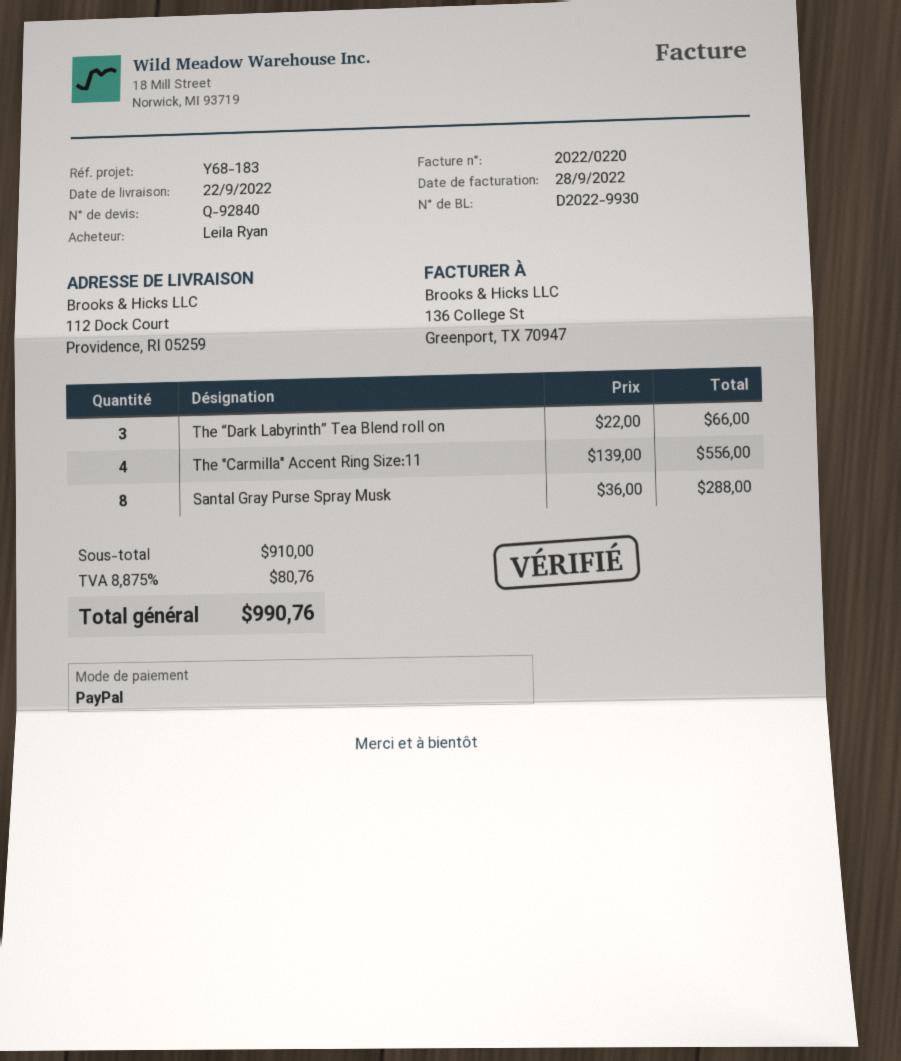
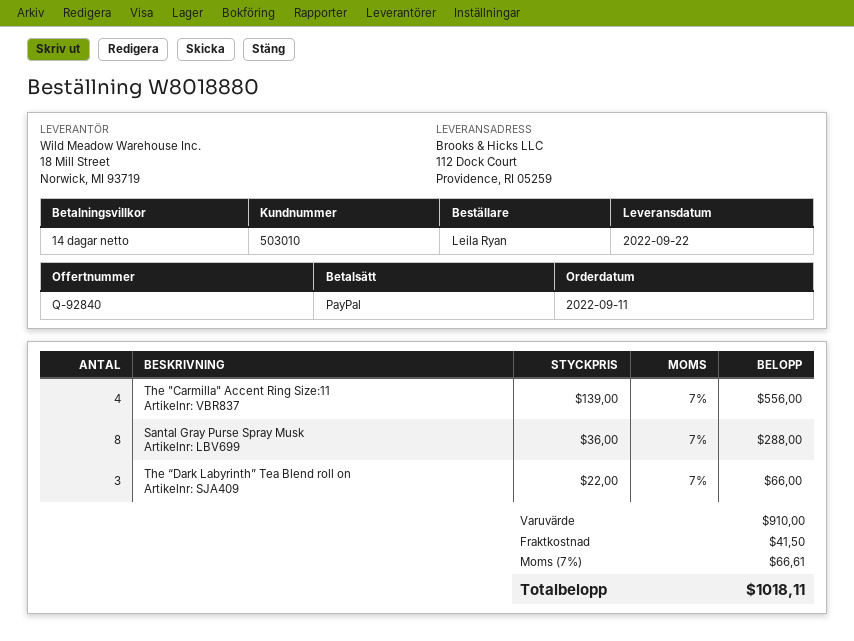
shipping: none -> 41.50
tax: 8.875% = 80.76 -> 7% = 66.61
total: 990.76 -> 1018.11

